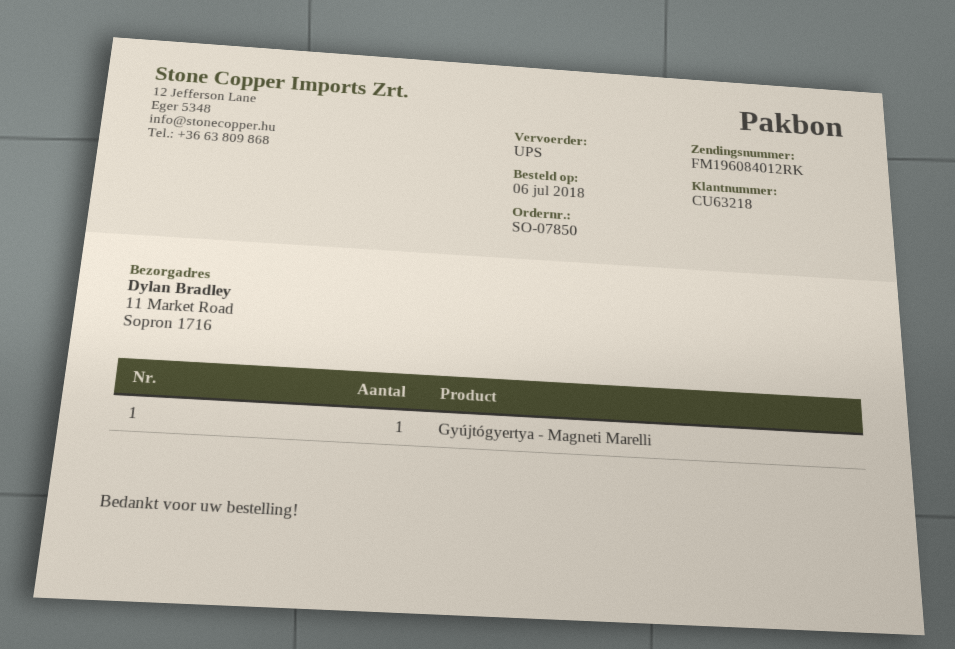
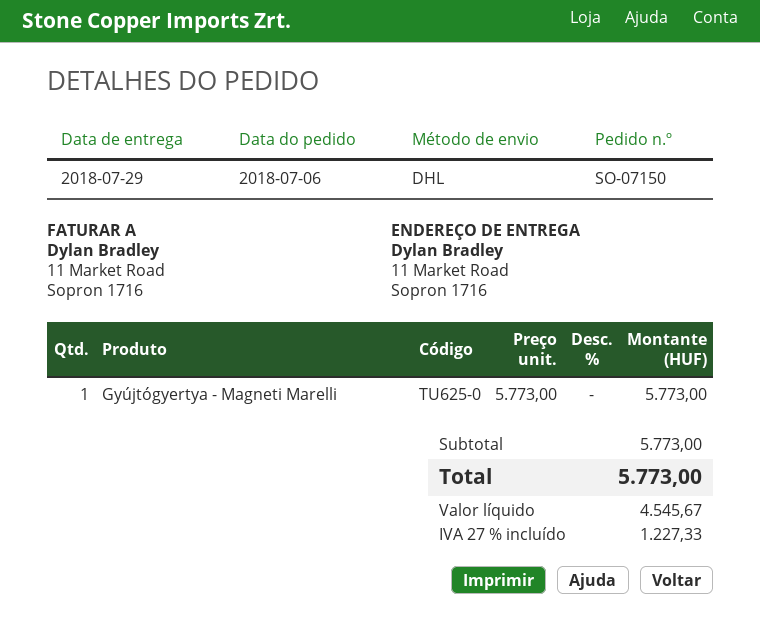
order number: SO-07850 -> SO-07150
shipping method: UPS -> DHL

